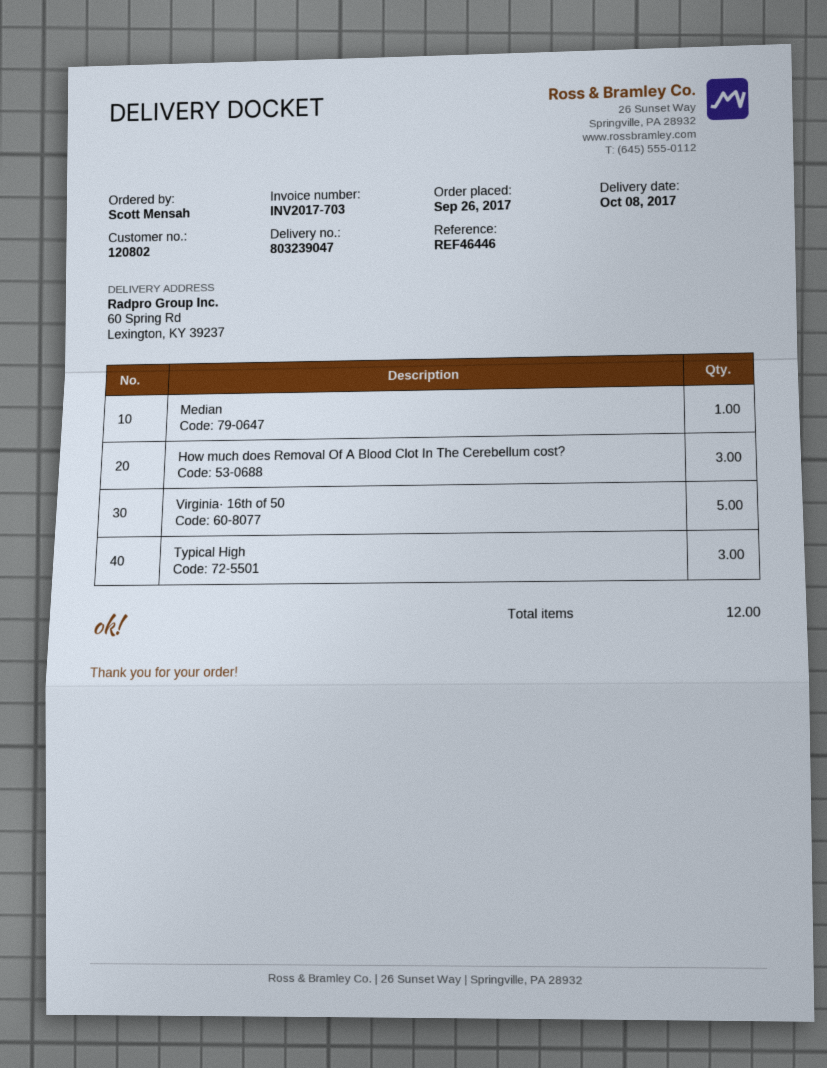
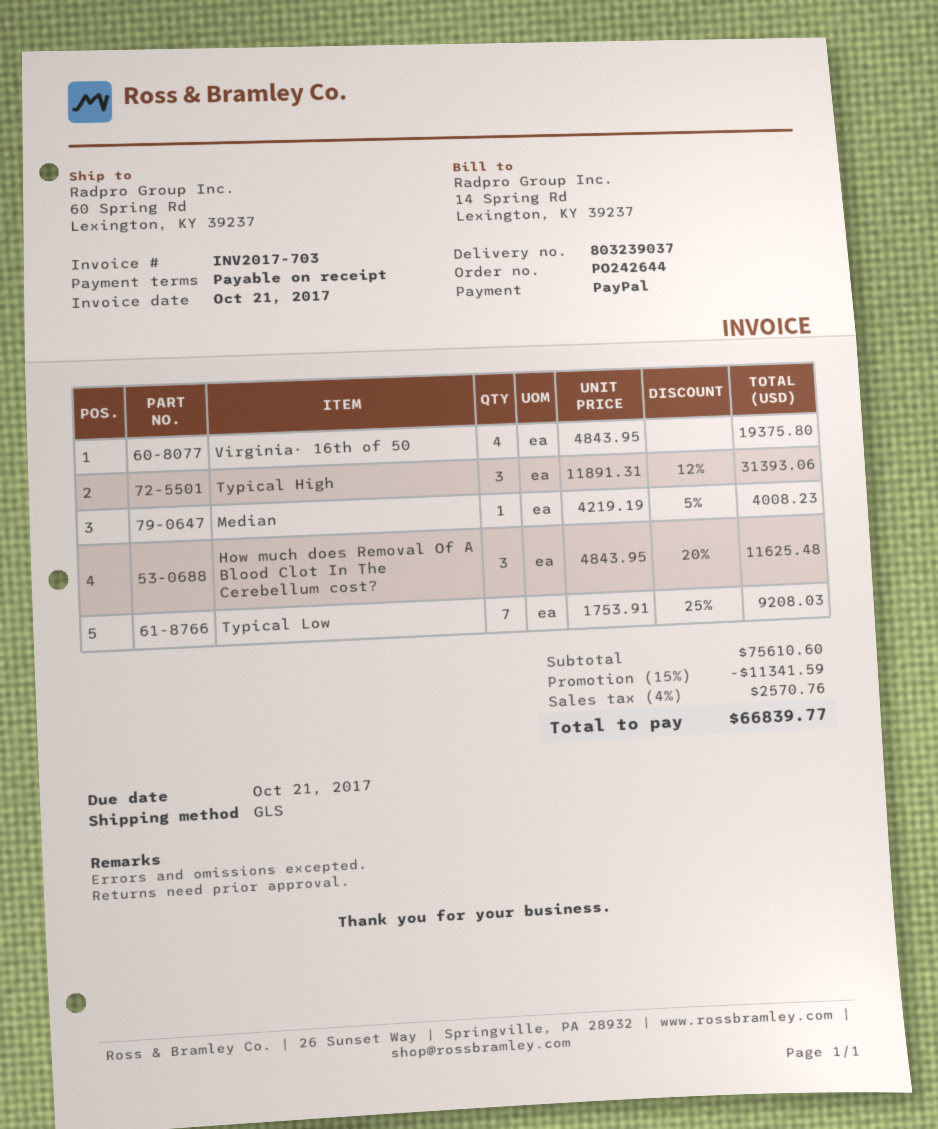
delivery note number: 803239047 -> 803239037
Virginia· 16th of 50: 5 -> 4
Typical Low: none -> 7

